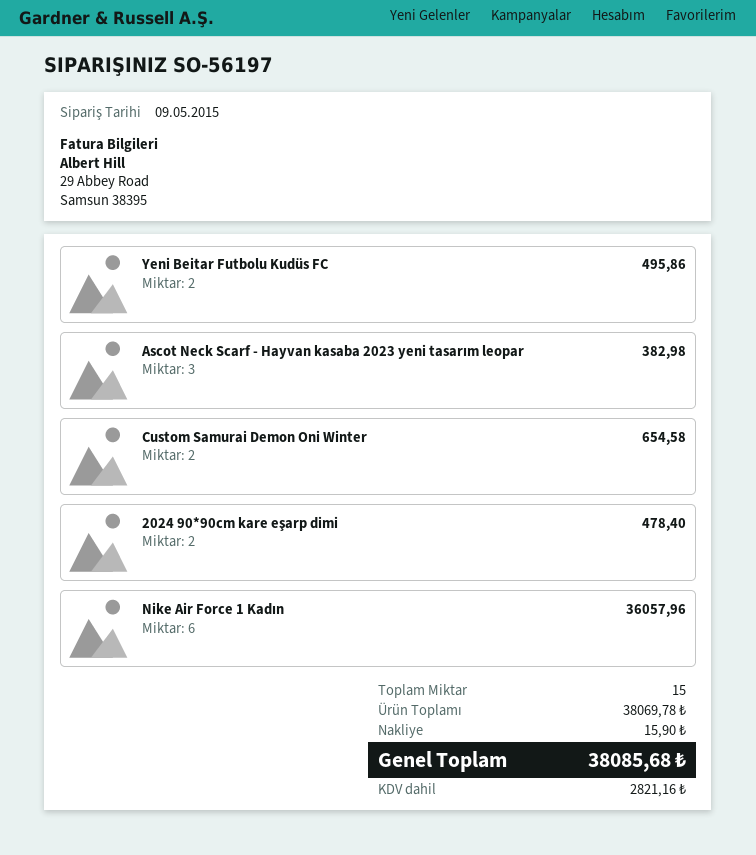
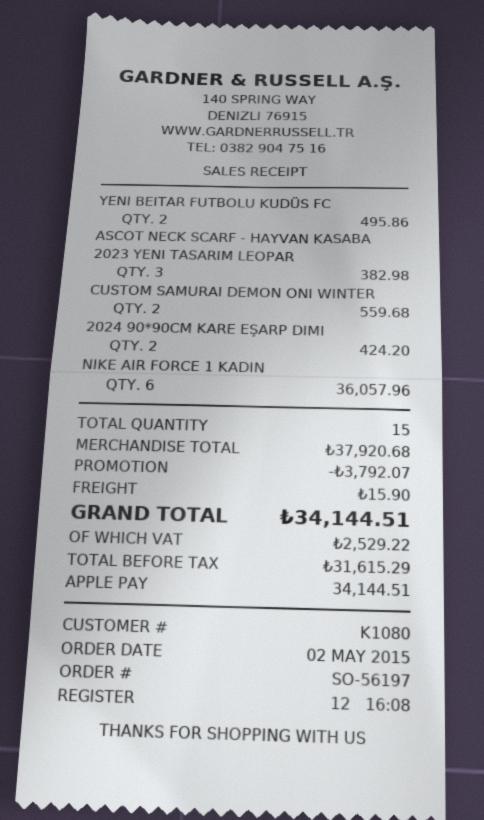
order date: 2015-05-09 -> 2015-05-02
Custom Samurai Demon Oni Winter: 2 for 654.58 -> 2 for 559.68
2024 90*90cm kare eşarp dimi: 2 for 478.40 -> 2 for 424.20
subtotal: 38069.78 -> 37920.68
discount: none -> 3792.07
tax: 2821.16 -> 2529.22
total: 38085.68 -> 34144.51

